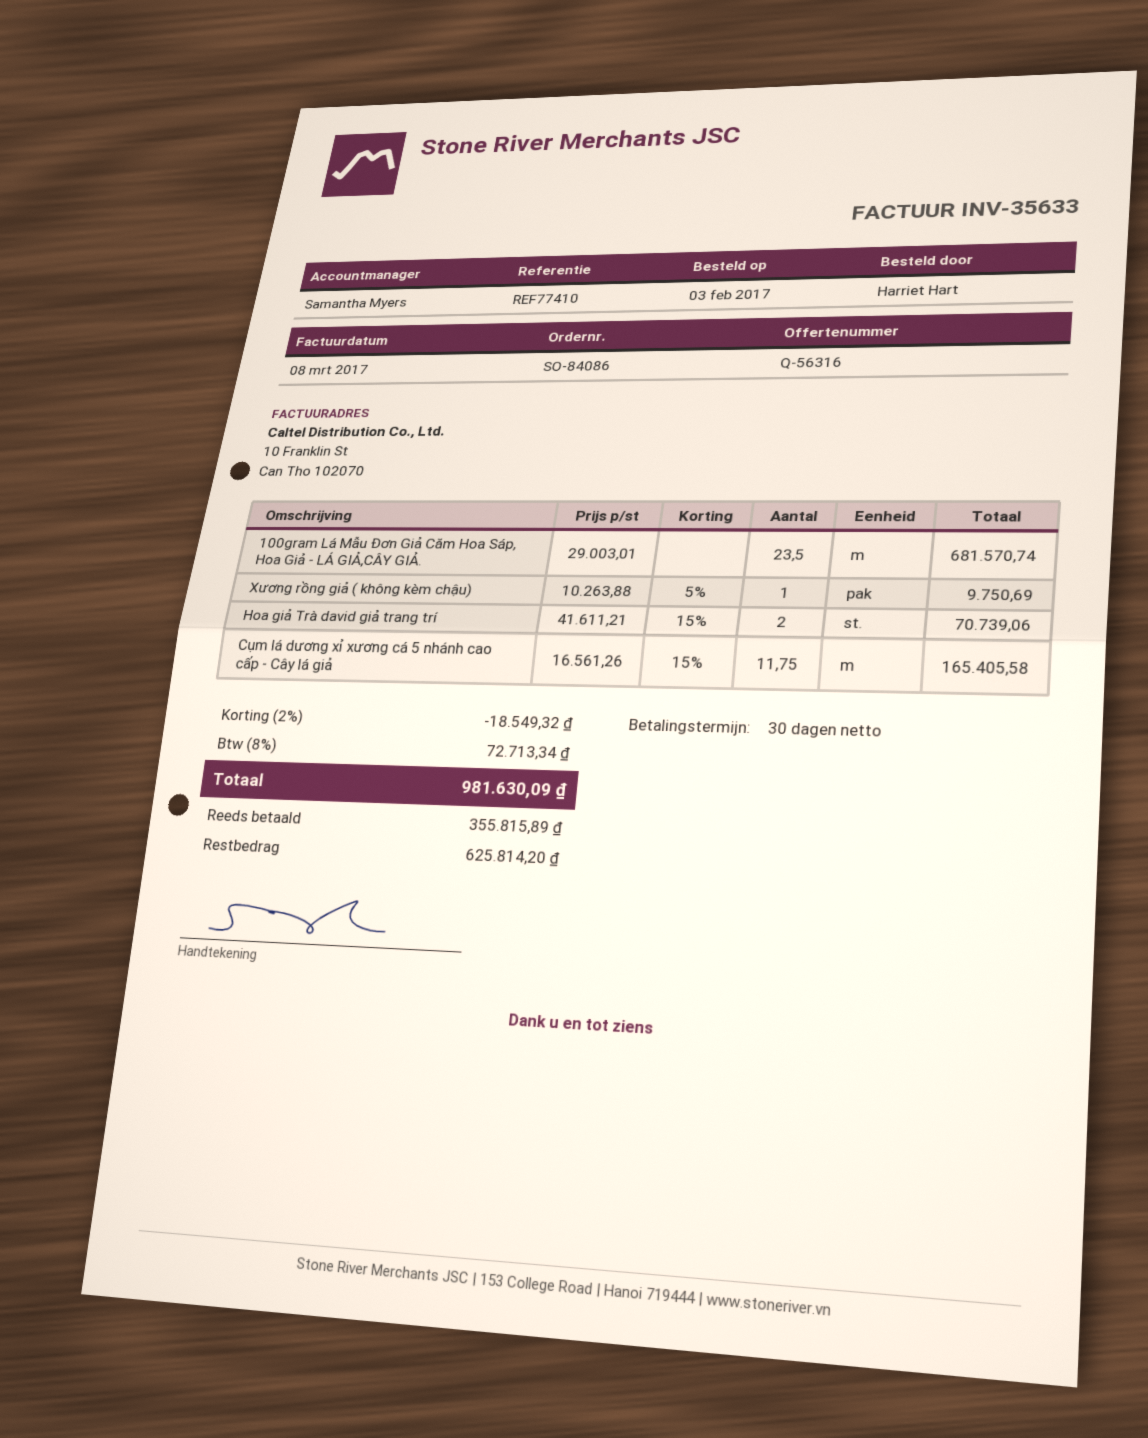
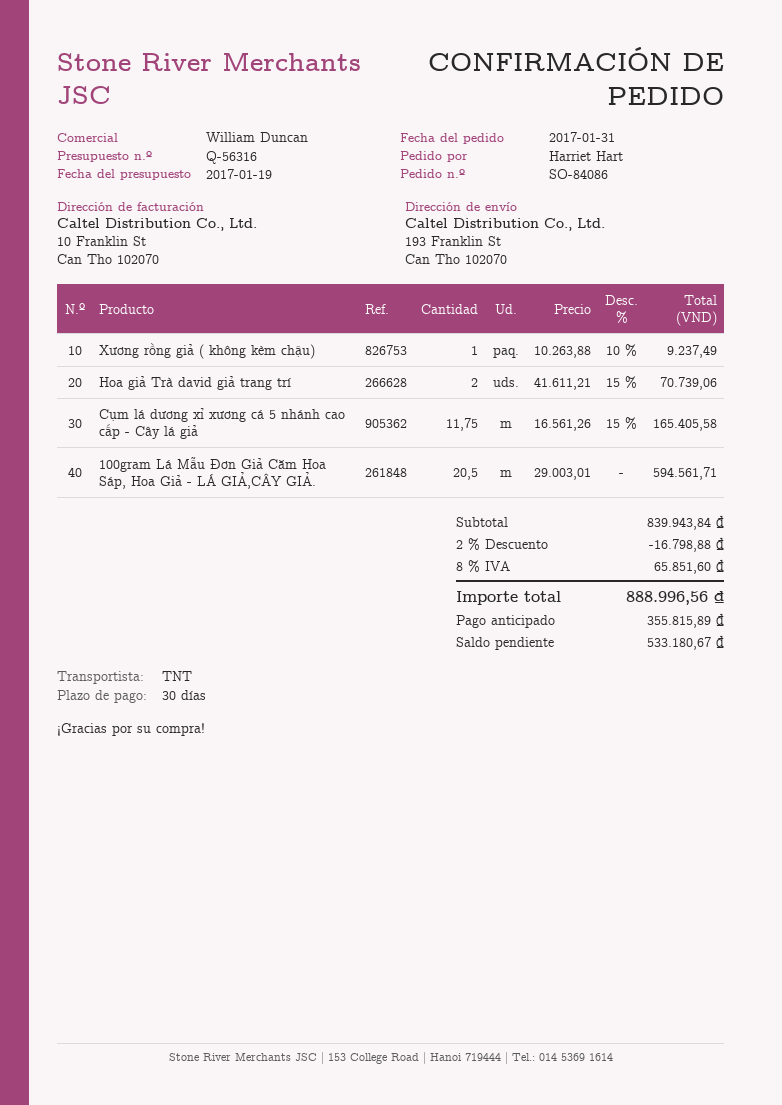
order date: 2017-02-03 -> 2017-01-31
sales rep: Samantha Myers -> William Duncan
100gram Lá Mẫu Đơn Giả Căm Hoa Sáp, Hoa Giả - LÁ GIẢ,CÂY GIẢ.: 23.5 x 29003.01 = 681570.74 -> 20.5 x 29003.01 = 594561.71
Xương rồng giả ( không kèm chậu): 1 x 10263.88 - 5% = 9750.69 -> 1 x 10263.88 - 10% = 9237.49
discount: 2% = 18549.32 -> 2% = 16798.88
tax: 8% = 72713.34 -> 8% = 65851.60
total: 981630.09 -> 888996.56
balance: 625814.20 -> 533180.67

